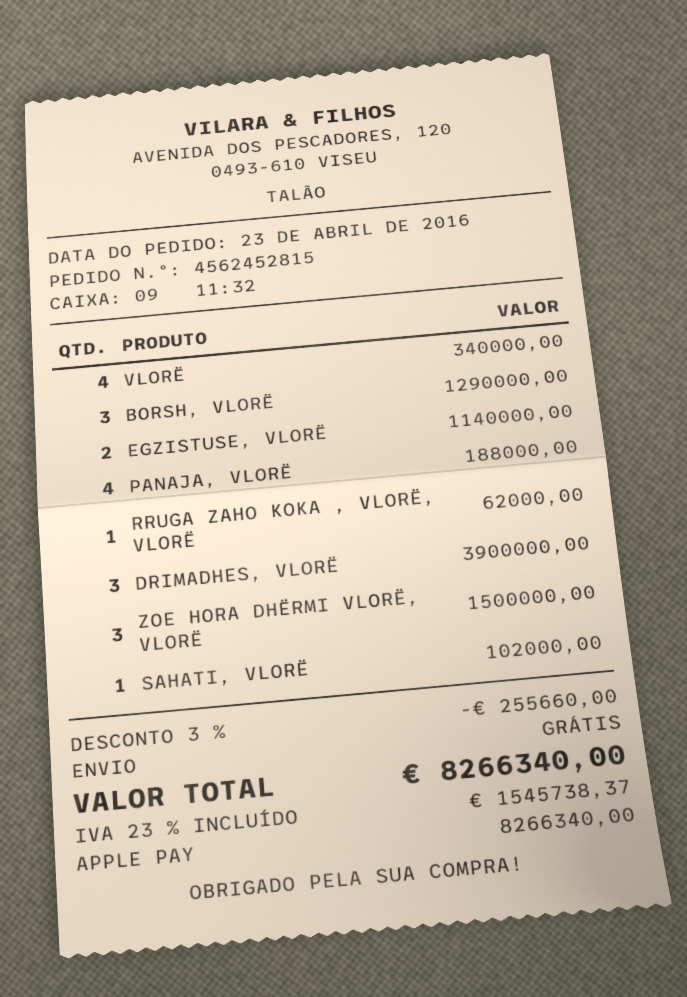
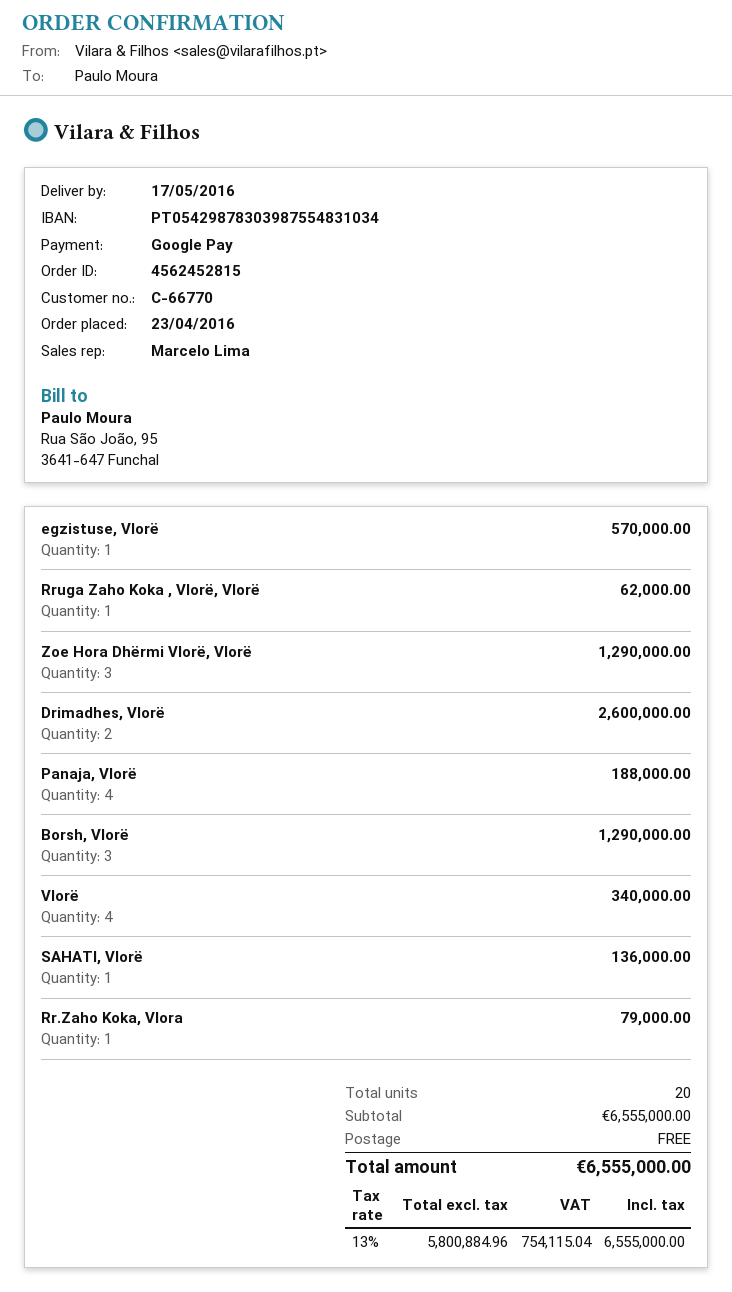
payment method: Apple Pay -> Google Pay
EGZISTUSE, VLORË: 2 for 1140000.00 -> 1 for 570000.00
DRIMADHES, VLORË: 3 for 3900000.00 -> 2 for 2600000.00
ZOE HORA DHËRMI VLORË, VLORË: 3 for 1500000.00 -> 3 for 1290000.00
SAHATI, VLORË: 1 for 102000.00 -> 1 for 136000.00
Rr.Zaho Koka, Vlora: none -> 1 for 79000.00
discount: 3% = 255660.00 -> none
tax: 23% = 1545738.37 -> 13% = 754115.04
total: 8266340.00 -> 6555000.00

